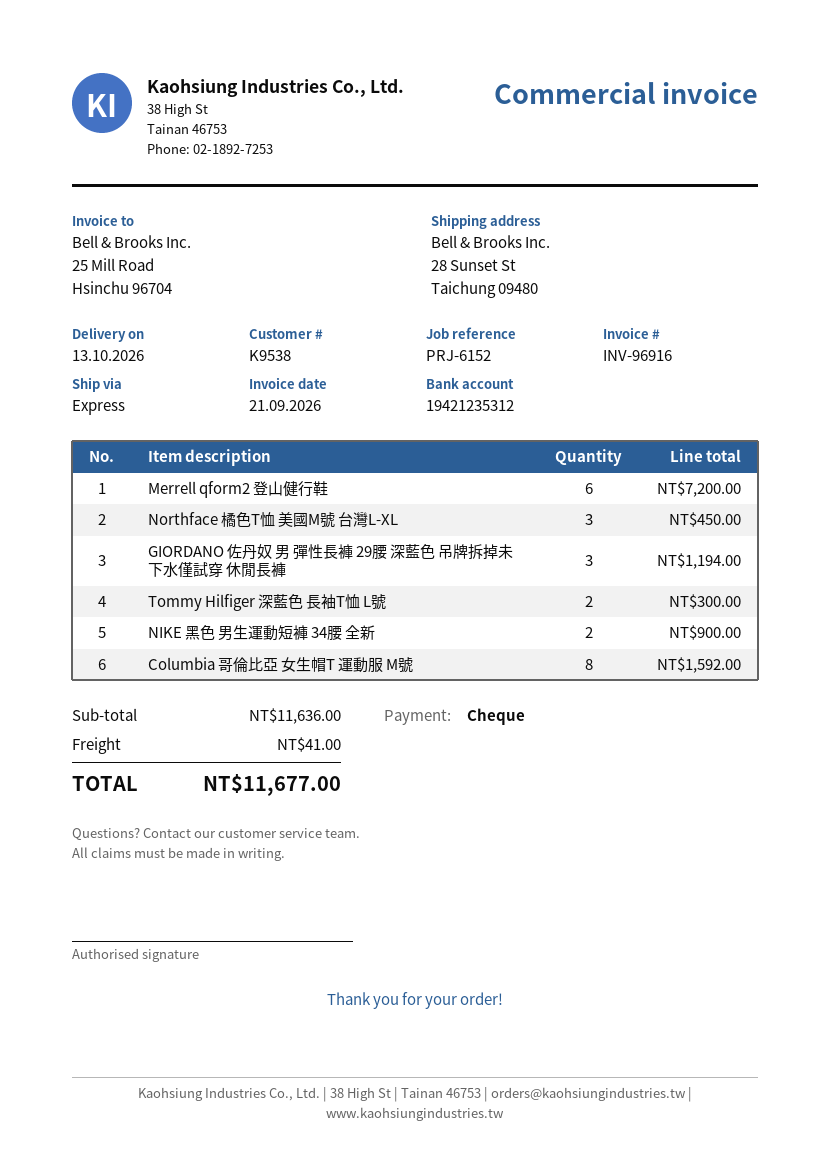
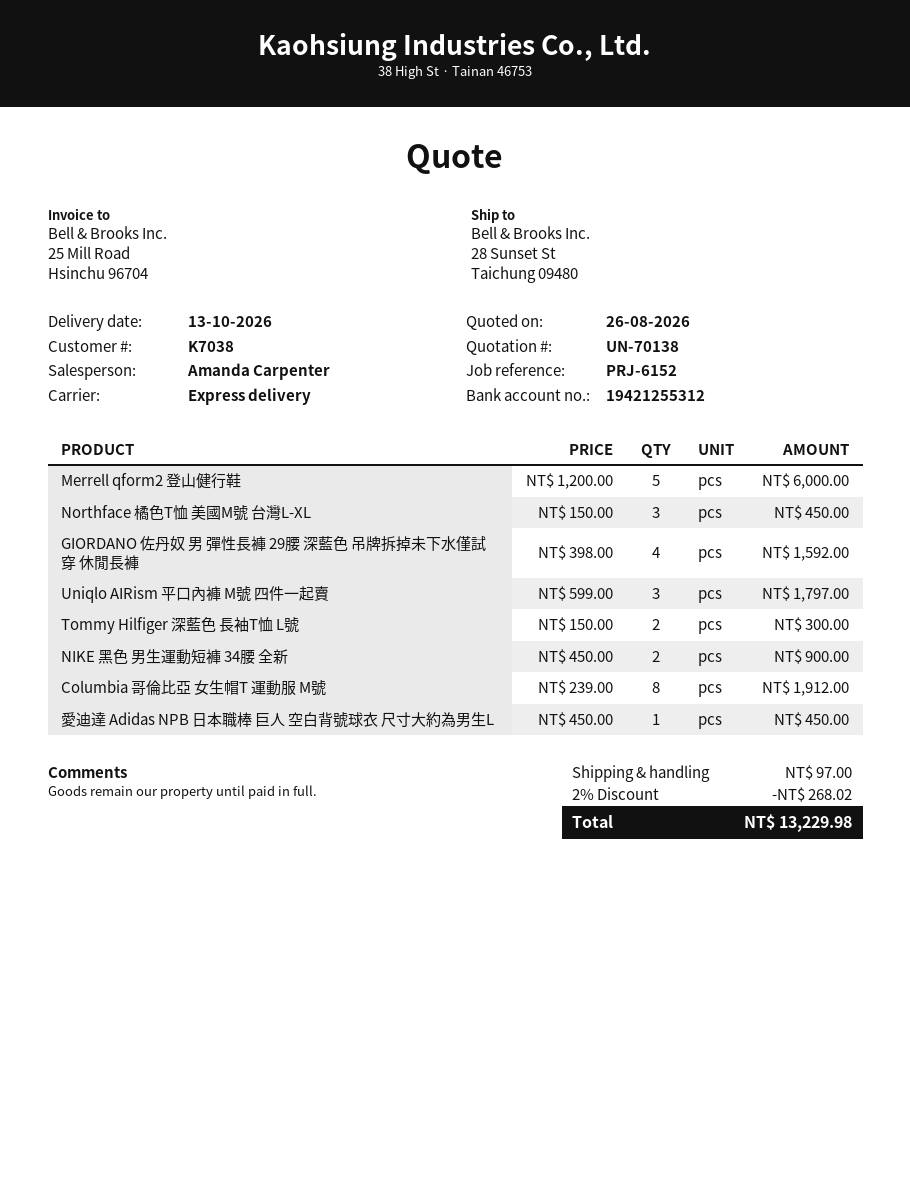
customer number: K9538 -> K7038
bank account: 19421235312 -> 19421255312
Merrell qform2 登山健行鞋: 6 for 7200.00 -> 5 for 6000.00
GIORDANO 佐丹奴 男 彈性長褲 29腰 深藍色 吊牌拆掉未下水僅試穿 休閒長褲: 3 for 1194.00 -> 4 for 1592.00
Columbia 哥倫比亞 女生帽T 運動服 M號: 8 for 1592.00 -> 8 for 1912.00
Uniqlo AIRism 平口內褲 M號 四件一起賣: none -> 3 for 1797.00
愛迪達 Adidas NPB 日本職棒 巨人 空白背號球衣 尺寸大約為男生L: none -> 1 for 450.00
discount: none -> 2% = 268.02
shipping: 41.00 -> 97.00
total: 11677.00 -> 13229.98

